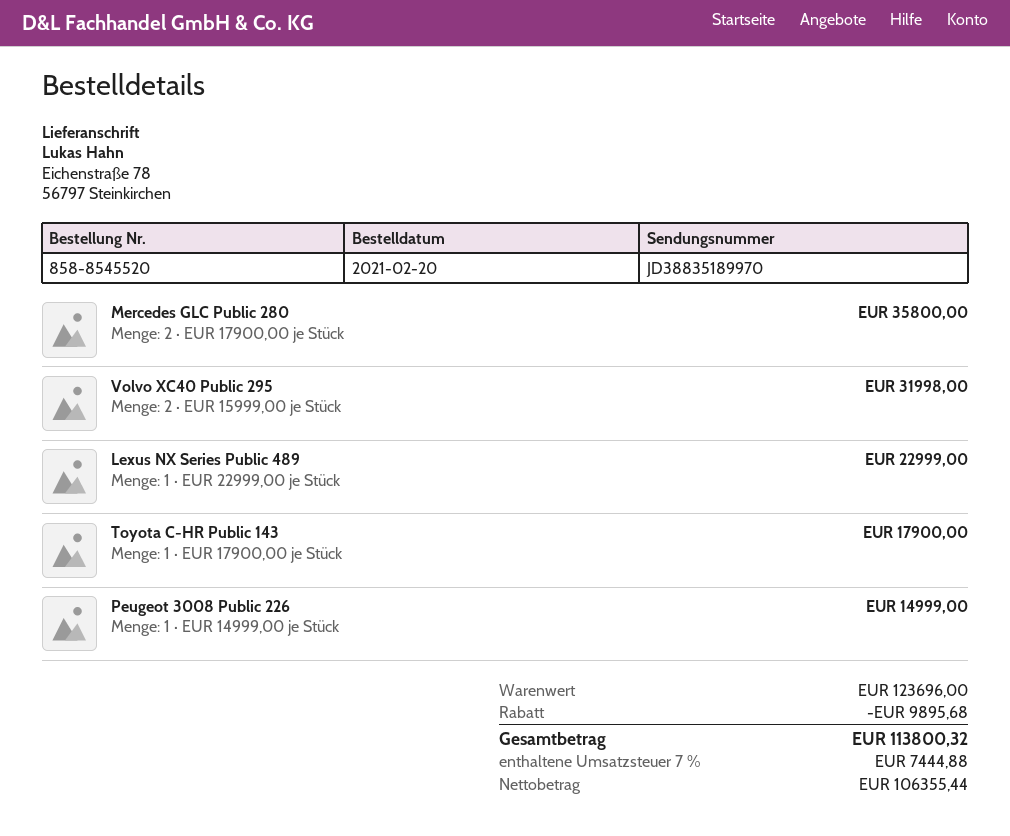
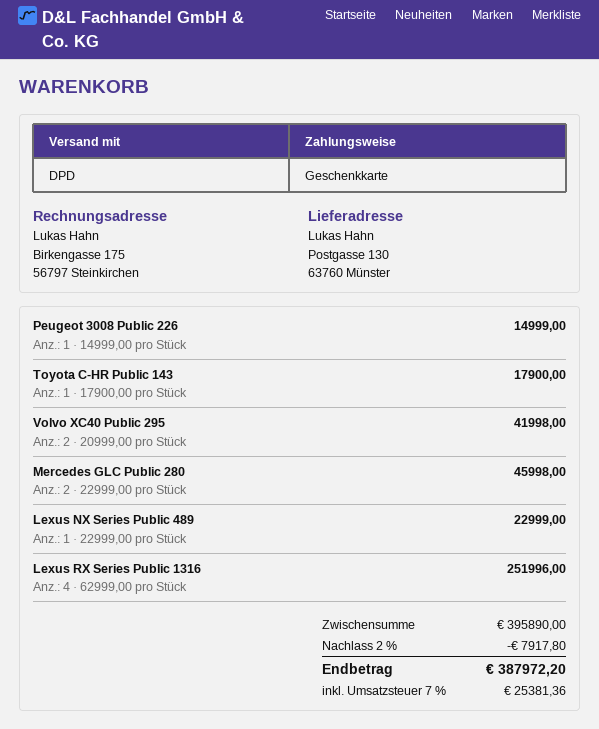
ship to: Eichenstraße 78, 56797 Steinkirchen -> Postgasse 130, 63760 Münster
Mercedes GLC Public 280: 2 x 17900.00 = 35800.00 -> 2 x 22999.00 = 45998.00
Volvo XC40 Public 295: 2 x 15999.00 = 31998.00 -> 2 x 20999.00 = 41998.00
Lexus RX Series Public 1316: none -> 4 x 62999.00 = 251996.00
subtotal: 123696.00 -> 395890.00
discount: 9895.68 -> 7917.80
tax: 7% = 7444.88 -> 7% = 25381.36
total: 113800.32 -> 387972.20

